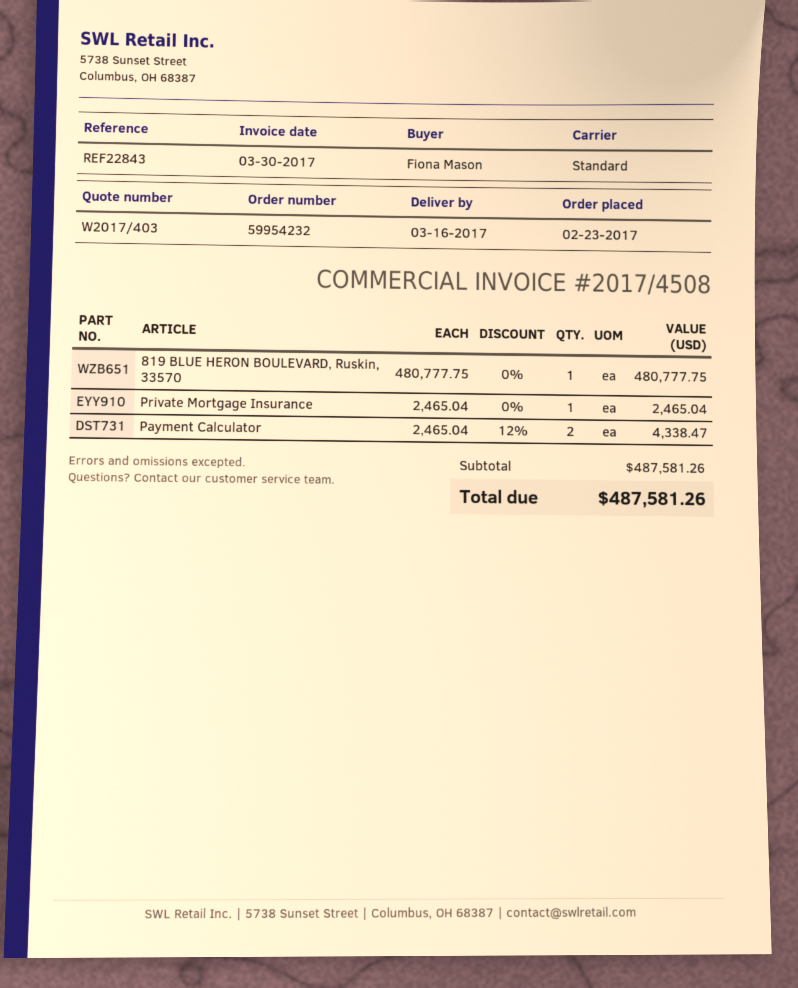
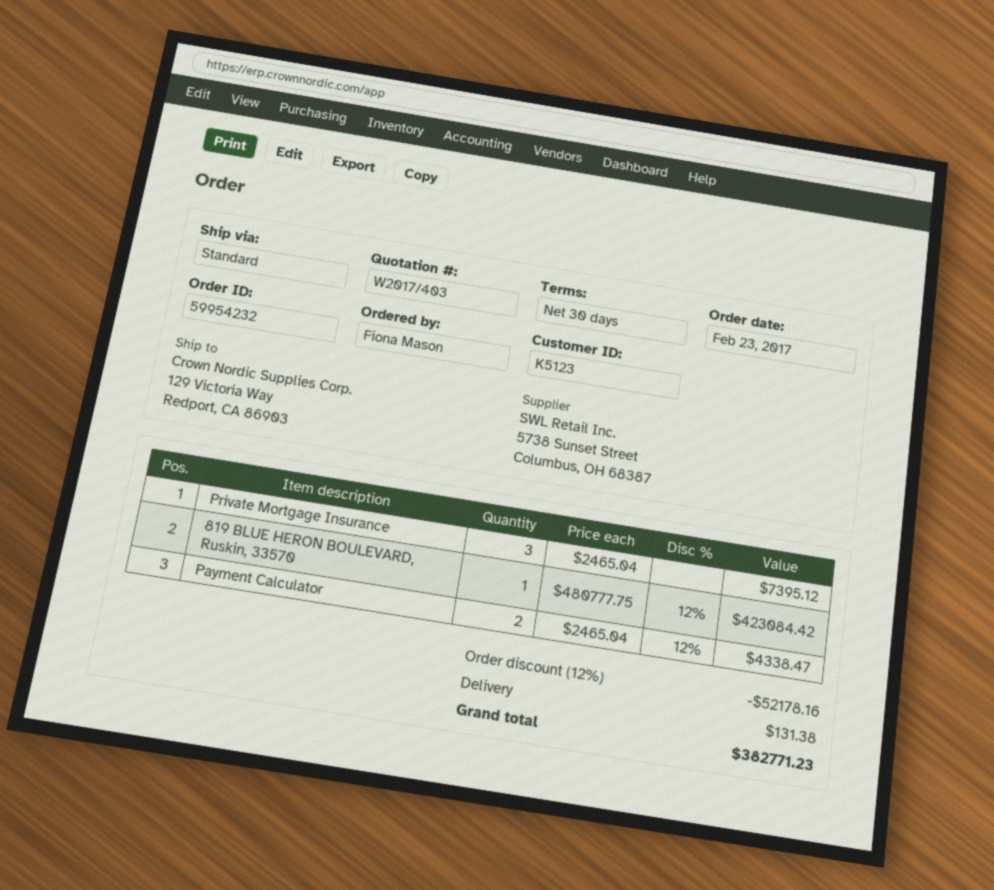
819 BLUE HERON BOULEVARD, Ruskin, 33570: 1 x 480777.75 = 480777.75 -> 1 x 480777.75 - 12% = 423084.42
Private Mortgage Insurance: 1 x 2465.04 = 2465.04 -> 3 x 2465.04 = 7395.12
discount: none -> 12% = 52178.16
shipping: none -> 131.38
total: 487581.26 -> 382771.23

